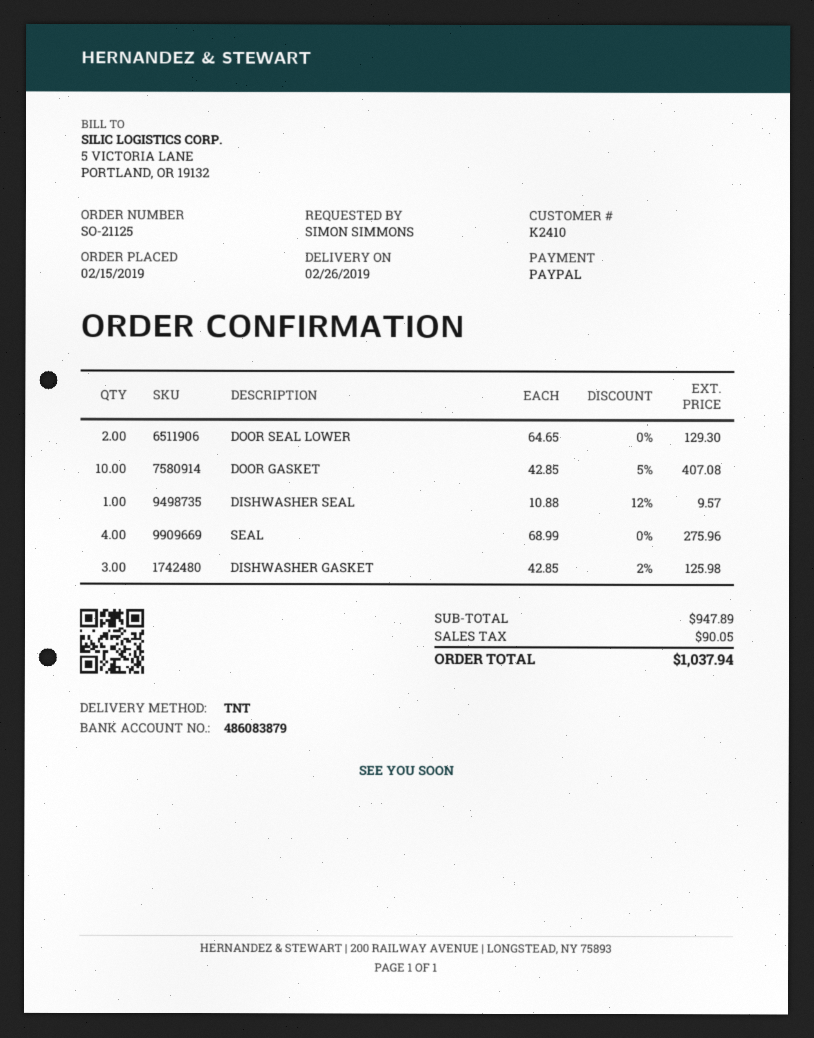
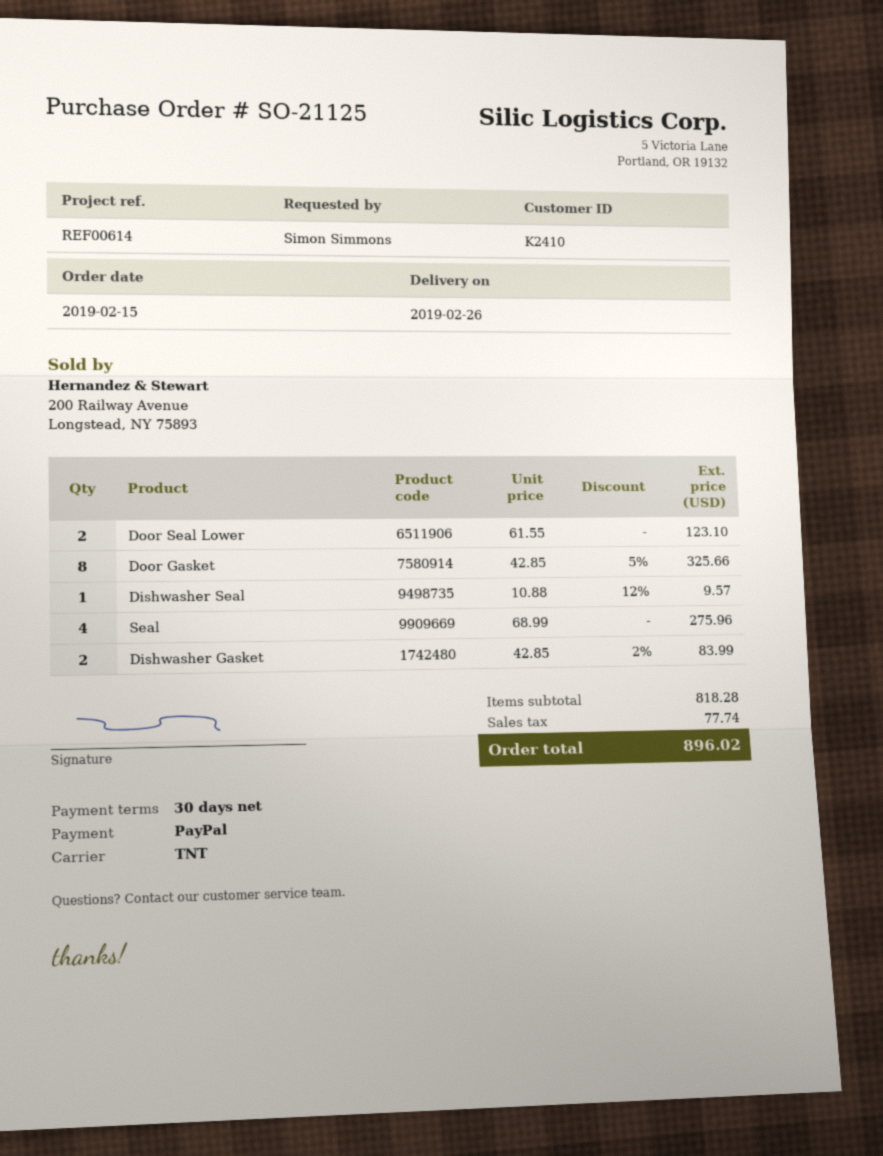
DOOR SEAL LOWER: 2 x 64.65 = 129.30 -> 2 x 61.55 = 123.10
DOOR GASKET: 10 x 42.85 - 5% = 407.08 -> 8 x 42.85 - 5% = 325.66
DISHWASHER GASKET: 3 x 42.85 - 2% = 125.98 -> 2 x 42.85 - 2% = 83.99
subtotal: 947.89 -> 818.28
tax: 90.05 -> 77.74
total: 1037.94 -> 896.02

